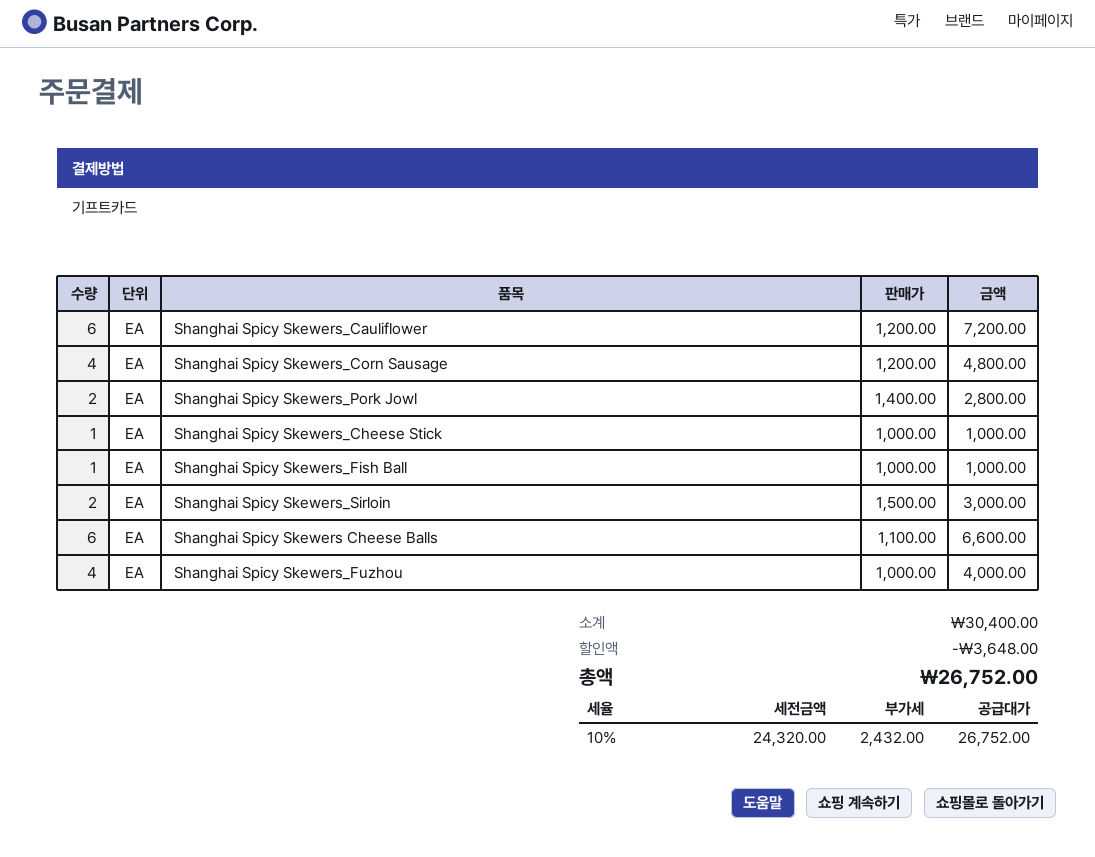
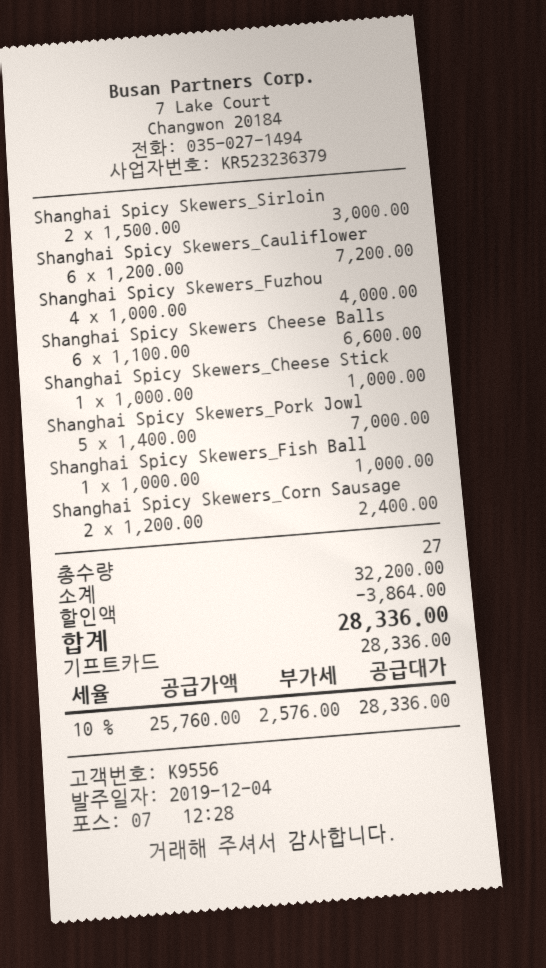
Shanghai Spicy Skewers_Corn Sausage: 4 x 1200.00 = 4800.00 -> 2 x 1200.00 = 2400.00
Shanghai Spicy Skewers_Pork Jowl: 2 x 1400.00 = 2800.00 -> 5 x 1400.00 = 7000.00
subtotal: 30400.00 -> 32200.00
discount: 3648.00 -> 3864.00
net: 24320.00 -> 25760.00
tax: 10% = 2432.00 -> 10% = 2576.00
total: 26752.00 -> 28336.00

